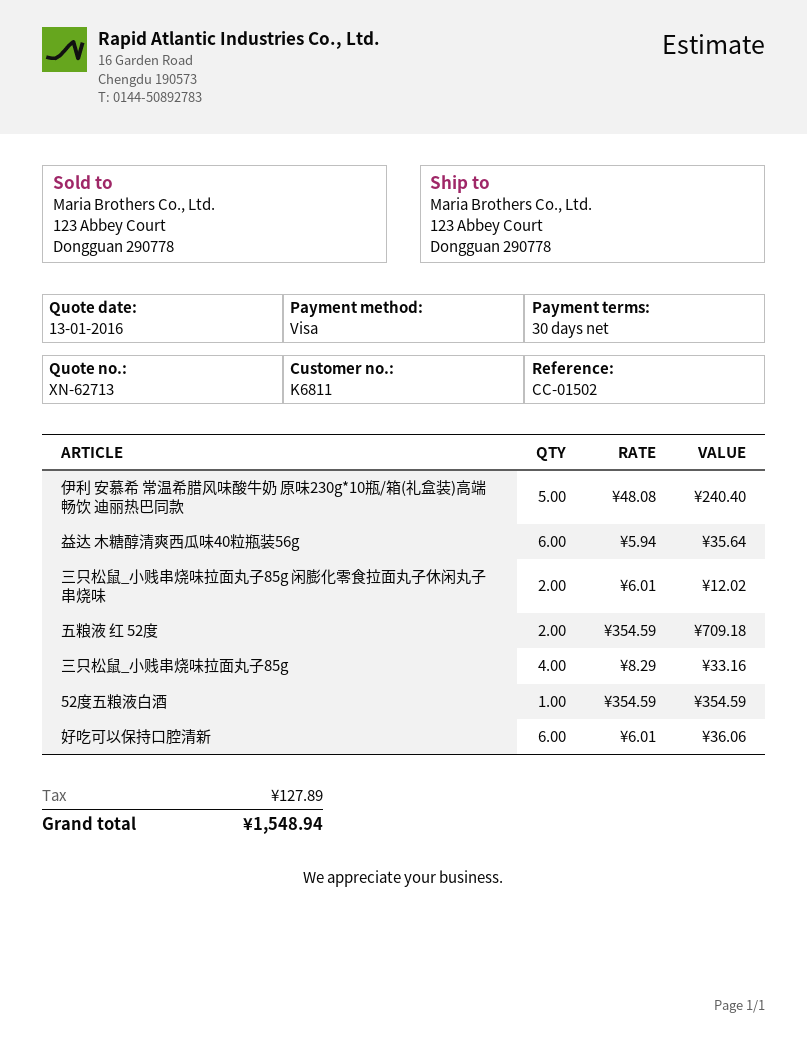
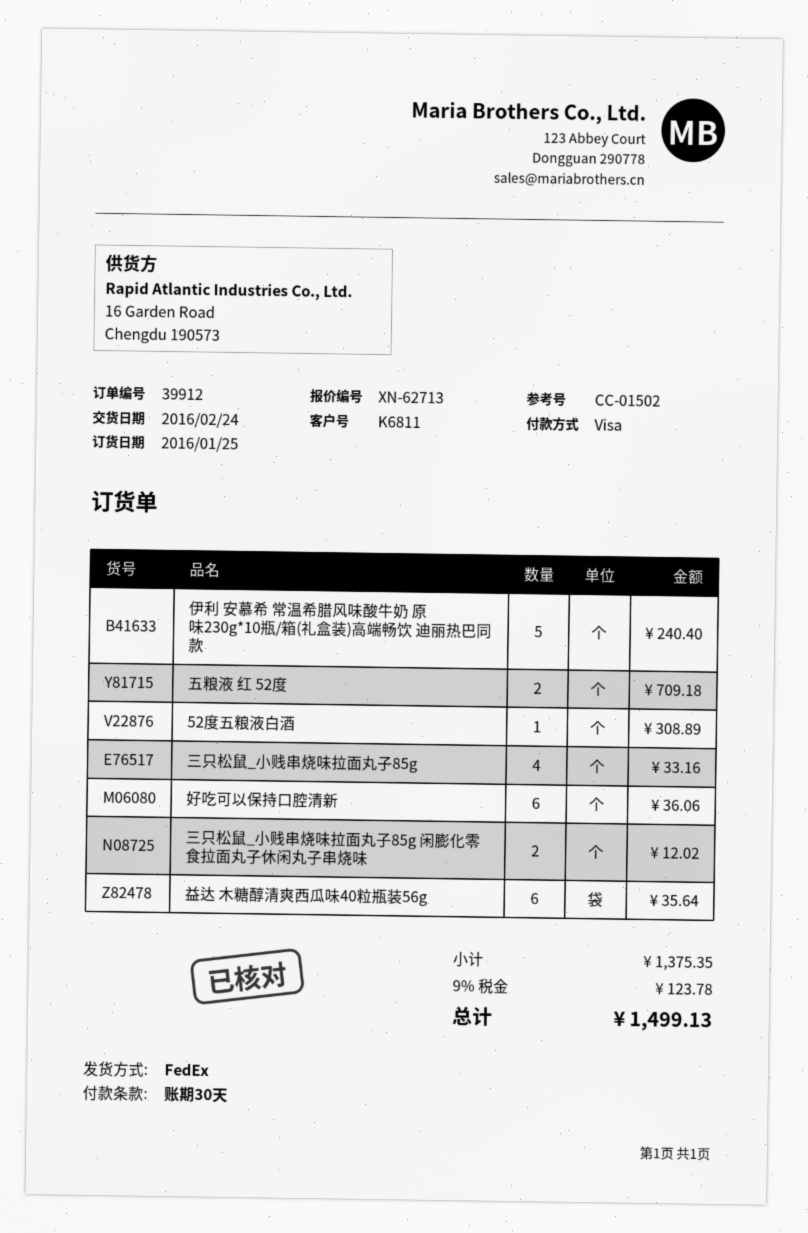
52度五粮液白酒: 1 for 354.59 -> 1 for 308.89
tax: 127.89 -> 123.78
total: 1548.94 -> 1499.13

